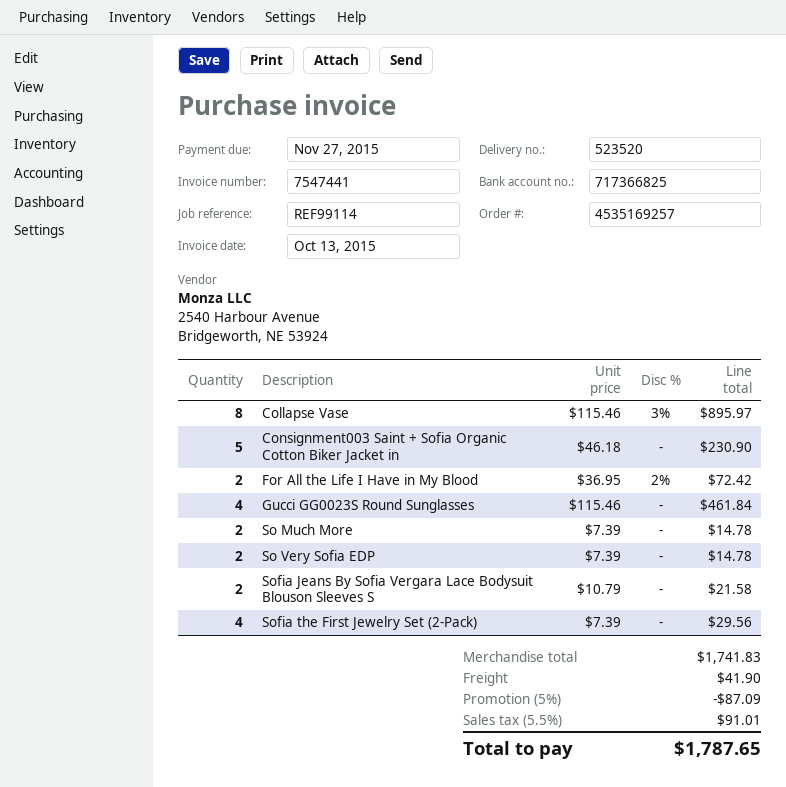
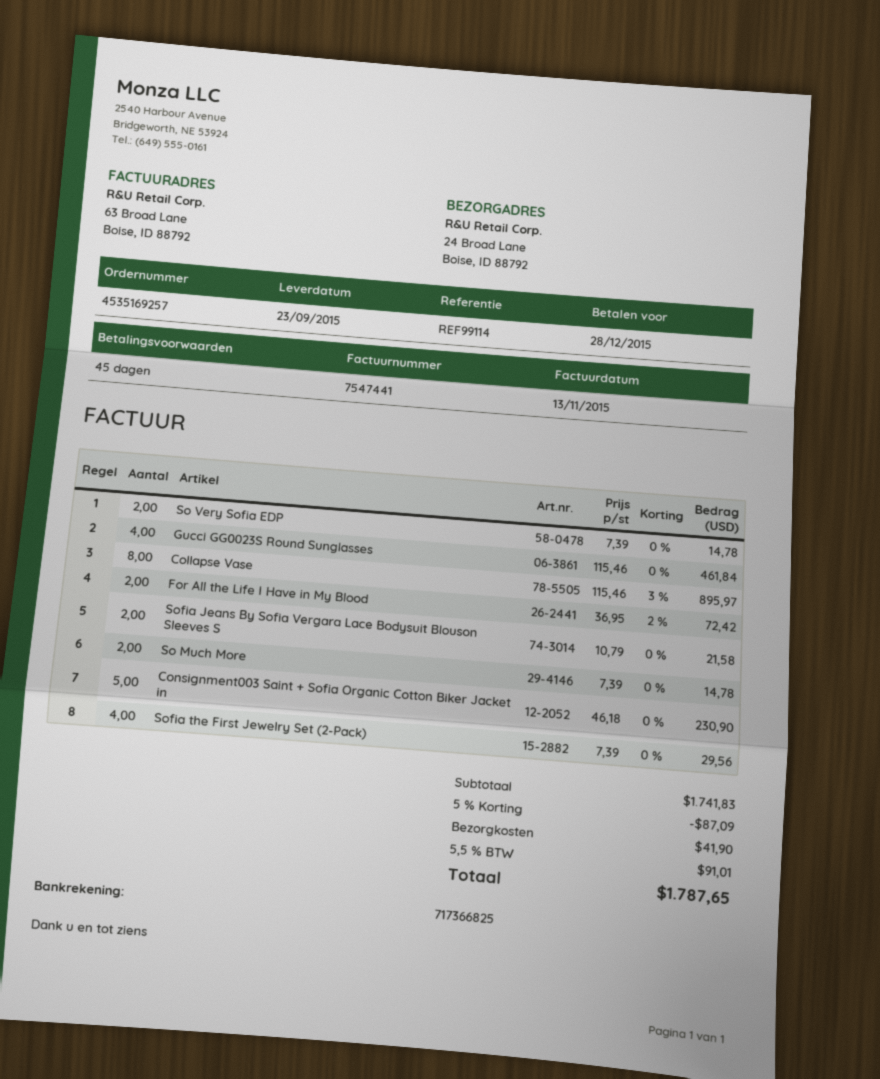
invoice date: 2015-10-13 -> 2015-11-13
due date: 2015-11-27 -> 2015-12-28

